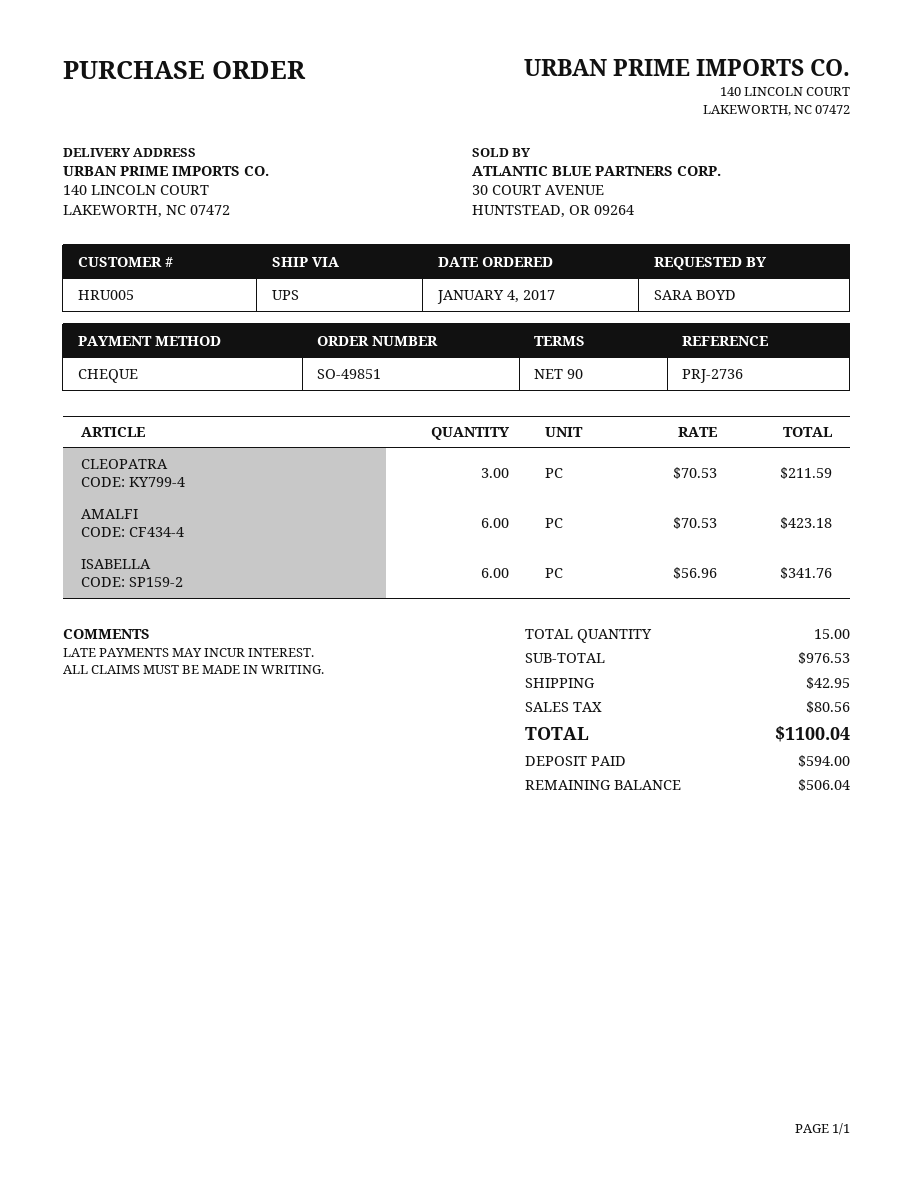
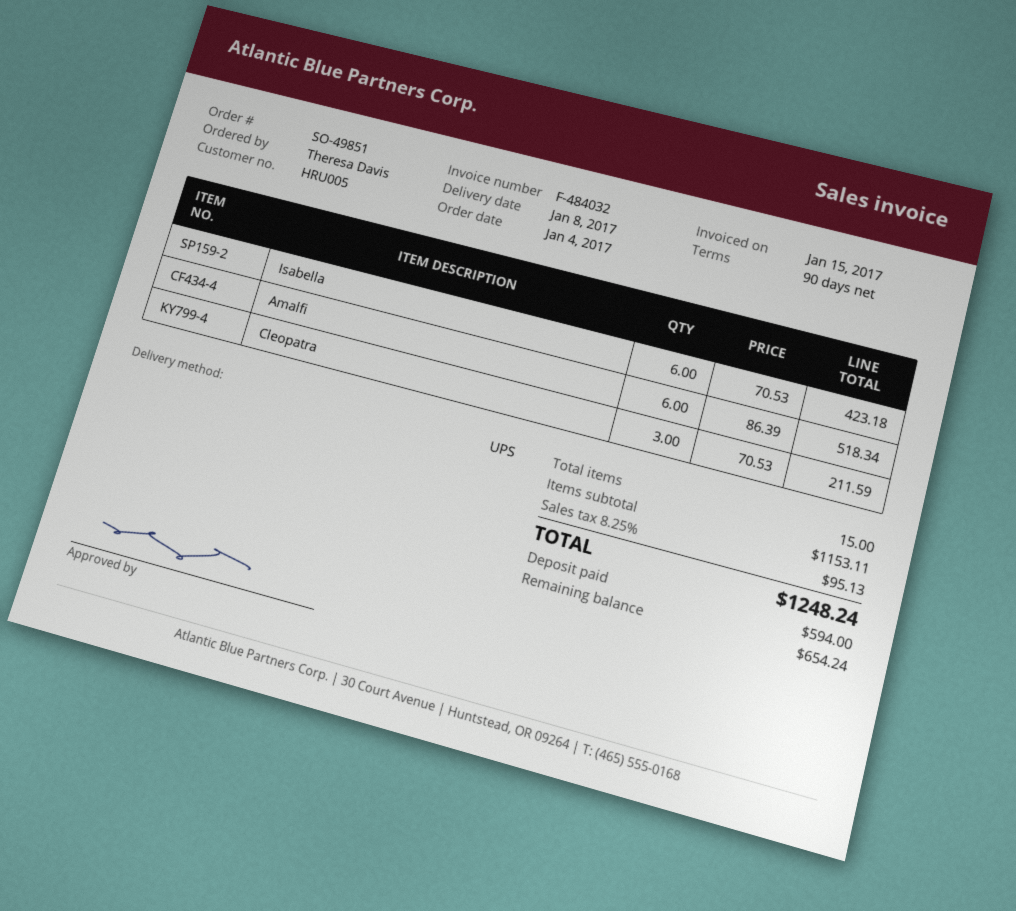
ordered by: SARA BOYD -> Theresa Davis
AMALFI: 6 x 70.53 = 423.18 -> 6 x 86.39 = 518.34
ISABELLA: 6 x 56.96 = 341.76 -> 6 x 70.53 = 423.18
subtotal: 976.53 -> 1153.11
shipping: 42.95 -> none
tax: 80.56 -> 95.13
total: 1100.04 -> 1248.24
balance: 506.04 -> 654.24

